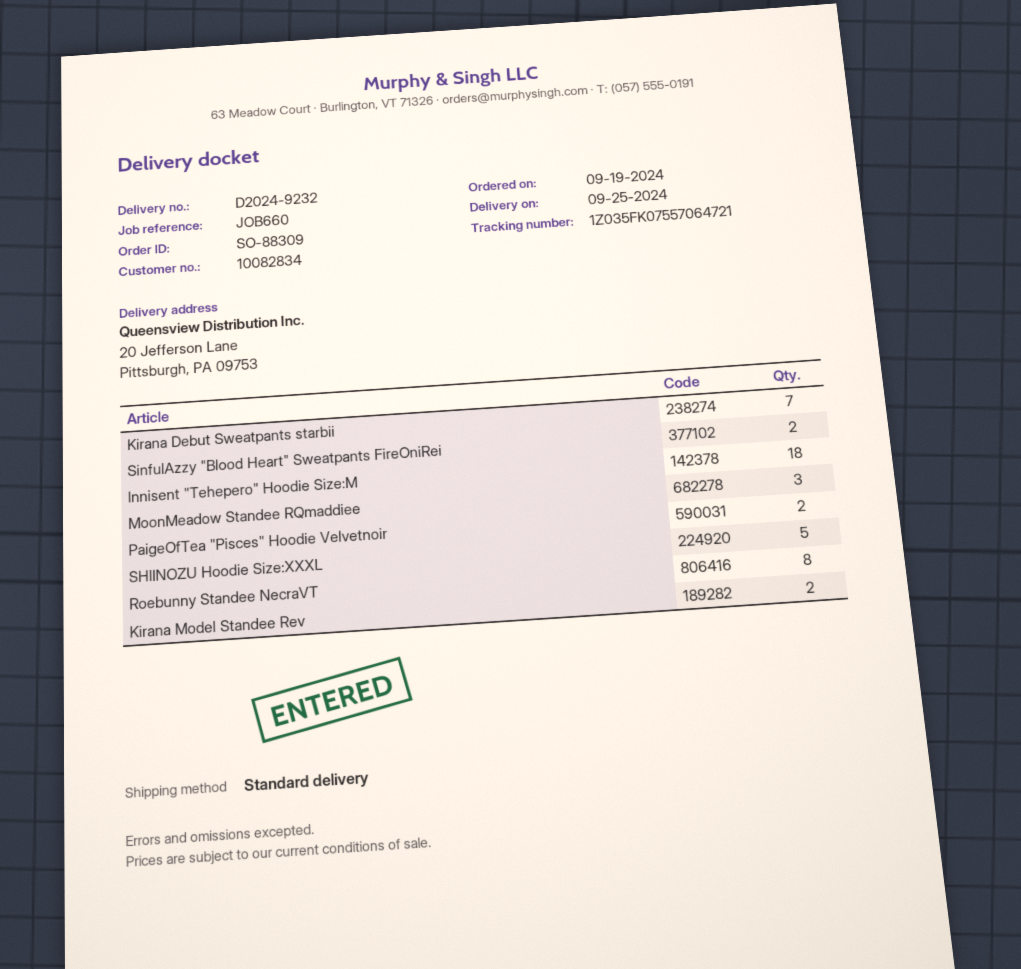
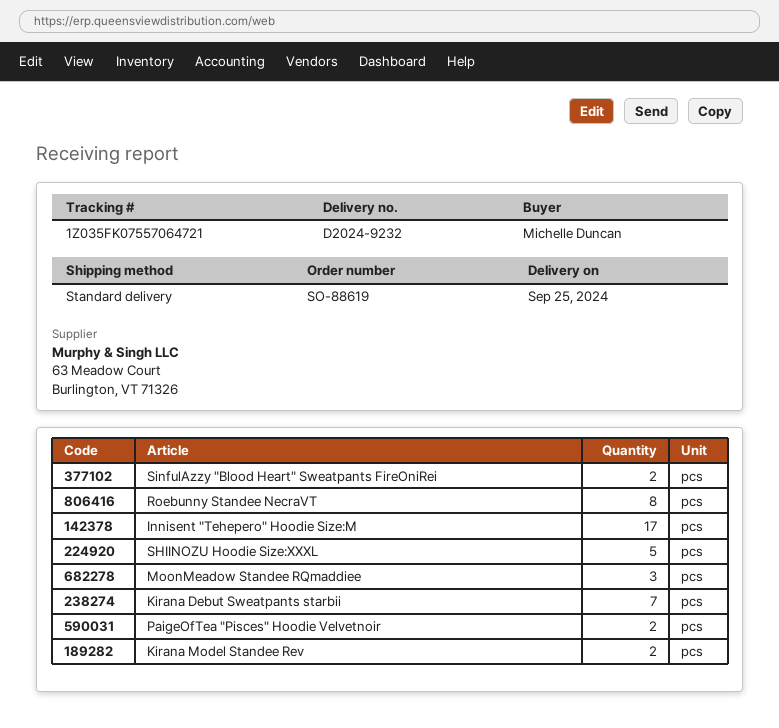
order number: SO-88309 -> SO-88619
Innisent "Tehepero" Hoodie Size:M: 18 -> 17

